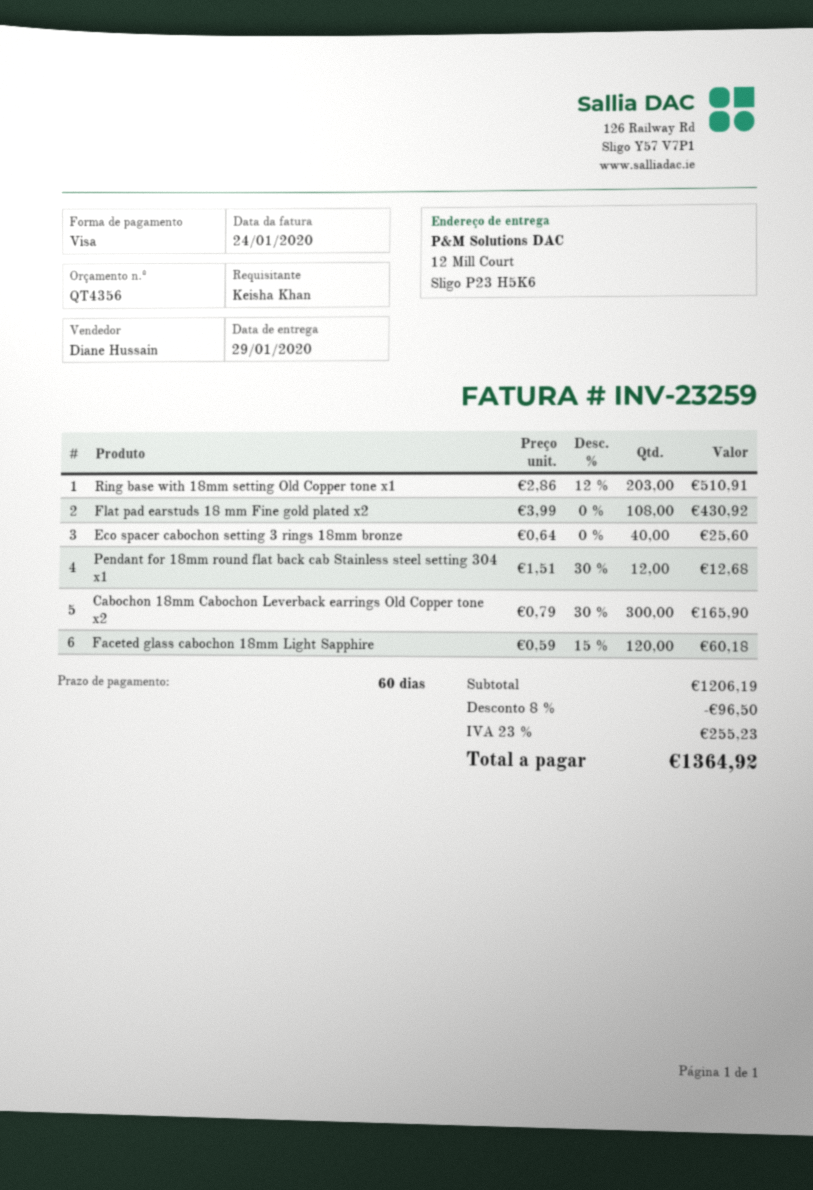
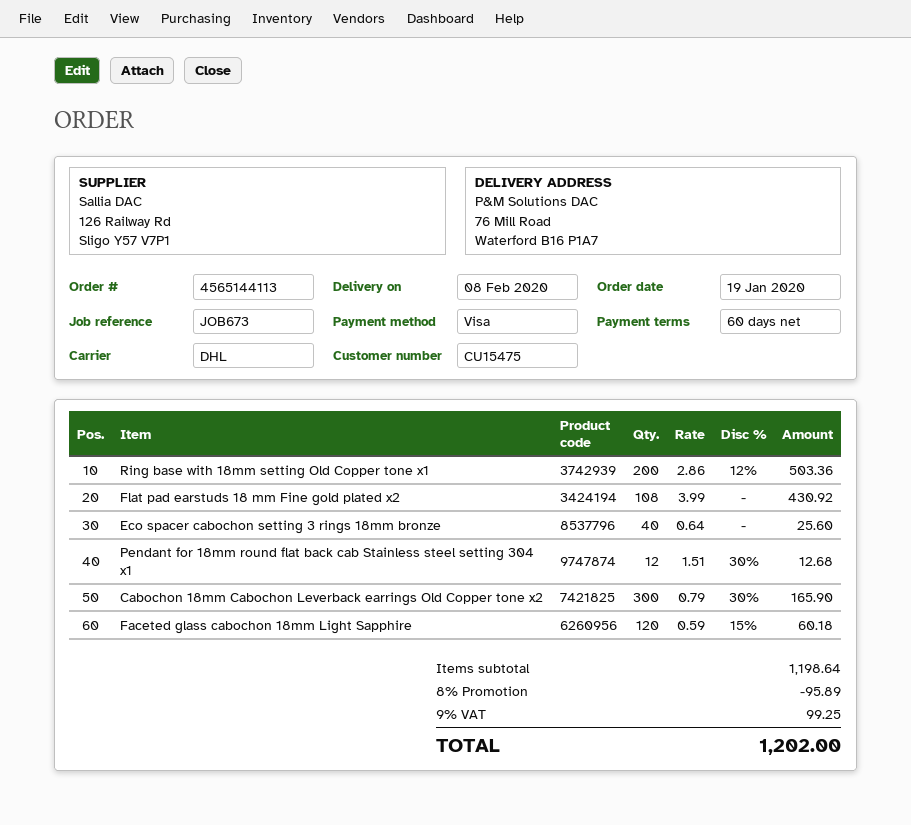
delivery date: 2020-01-29 -> 2020-02-08
ship to: 12 Mill Court, Sligo P23 H5K6 -> 76 Mill Road, Waterford B16 P1A7
Ring base with 18mm setting Old Copper tone x1: 203 x 2.86 - 12% = 510.91 -> 200 x 2.86 - 12% = 503.36
subtotal: 1206.19 -> 1198.64
discount: 8% = 96.50 -> 8% = 95.89
tax: 23% = 255.23 -> 9% = 99.25
total: 1364.92 -> 1202.00

